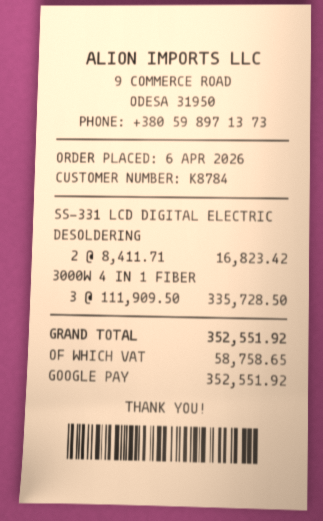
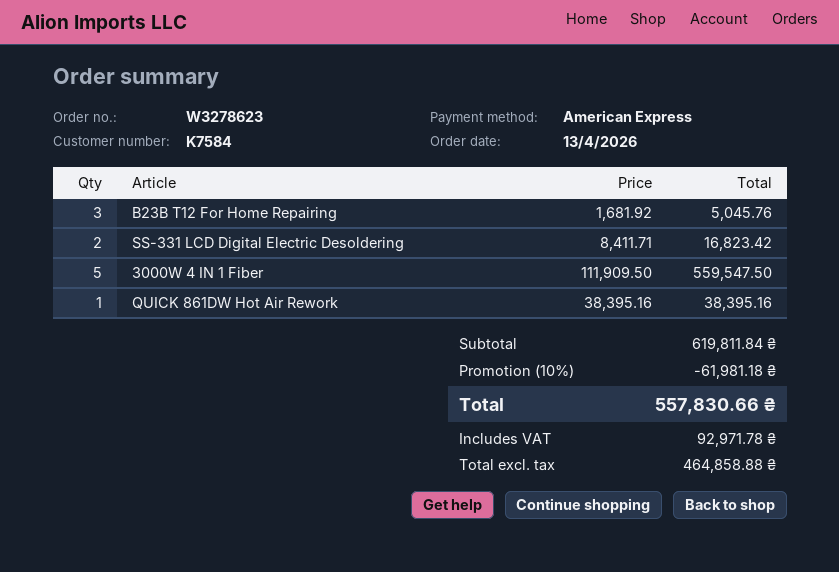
order date: 2026-04-06 -> 2026-04-13
customer number: K8784 -> K7584
payment method: Google Pay -> American Express
3000W 4 IN 1 FIBER: 3 x 111909.50 = 335728.50 -> 5 x 111909.50 = 559547.50
B23B T12 For Home Repairing: none -> 3 x 1681.92 = 5045.76
QUICK 861DW Hot Air Rework: none -> 1 x 38395.16 = 38395.16
discount: none -> 10% = 61981.18
tax: 58758.65 -> 92971.78
total: 352551.92 -> 557830.66

